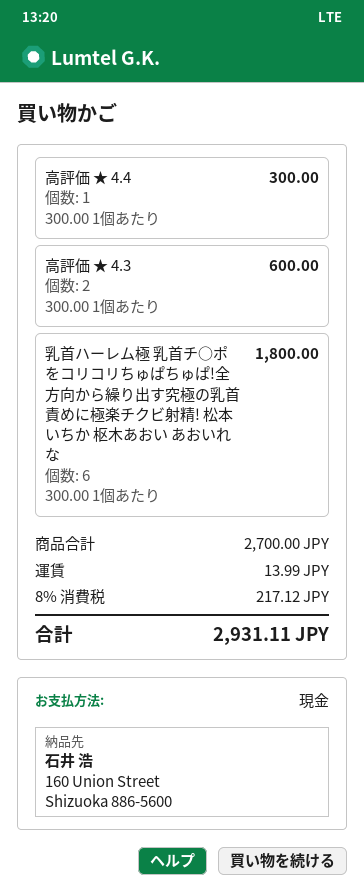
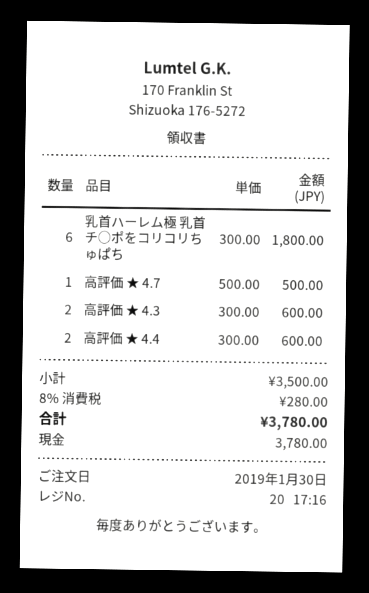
高評価 ★ 4.4: 1 x 300.00 = 300.00 -> 2 x 300.00 = 600.00
高評価 ★ 4.7: none -> 1 x 500.00 = 500.00
subtotal: 2700.00 -> 3500.00
shipping: 13.99 -> none
tax: 8% = 217.12 -> 8% = 280.00
total: 2931.11 -> 3780.00

